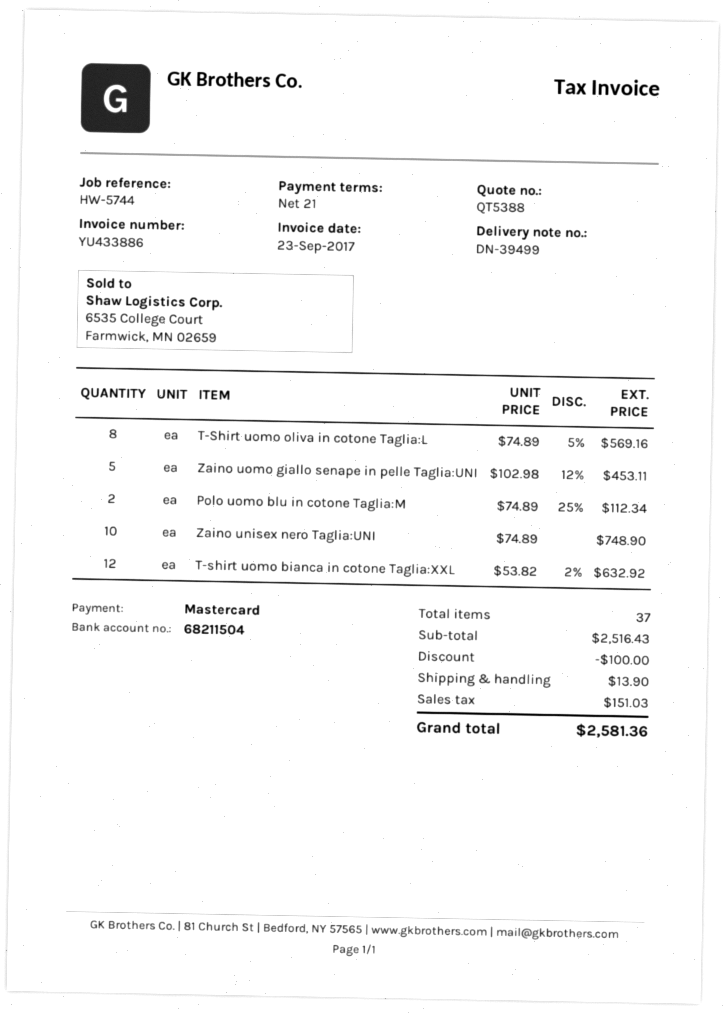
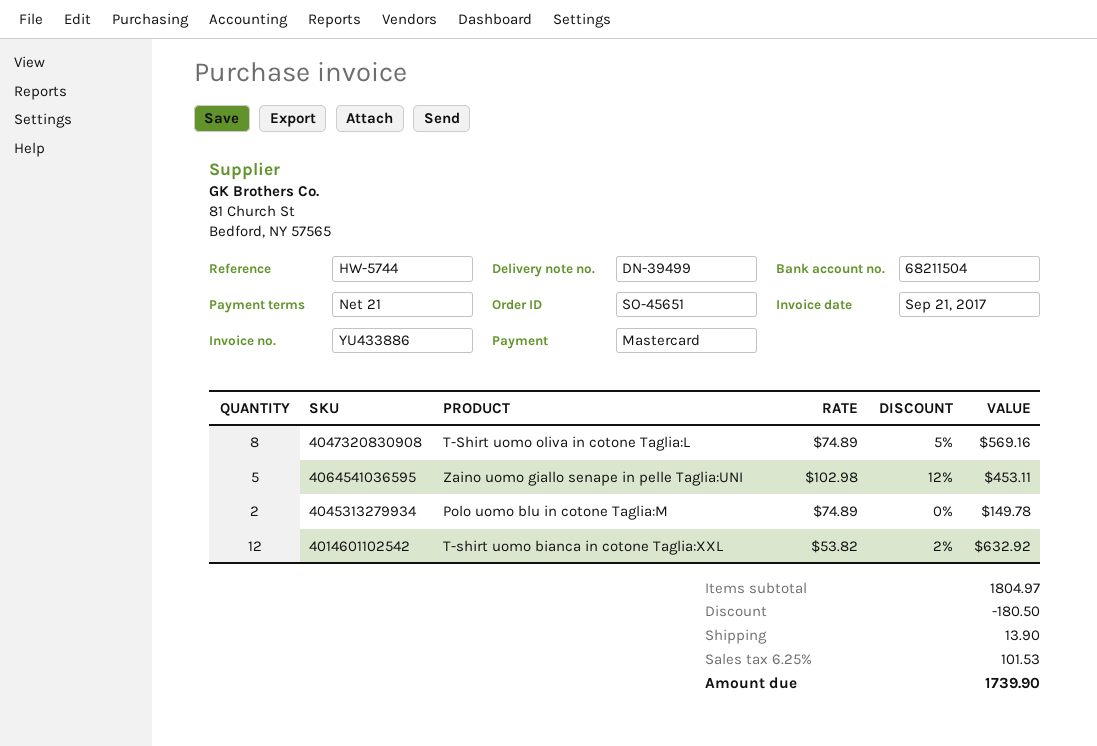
invoice date: 2017-09-23 -> 2017-09-21
Polo uomo blu in cotone Taglia:M: 2 x 74.89 - 25% = 112.34 -> 2 x 74.89 = 149.78
Zaino unisex nero Taglia:UNI: 10 x 74.89 = 748.90 -> none
subtotal: 2516.43 -> 1804.97
discount: 100.00 -> 180.50
tax: 151.03 -> 101.53
total: 2581.36 -> 1739.90

